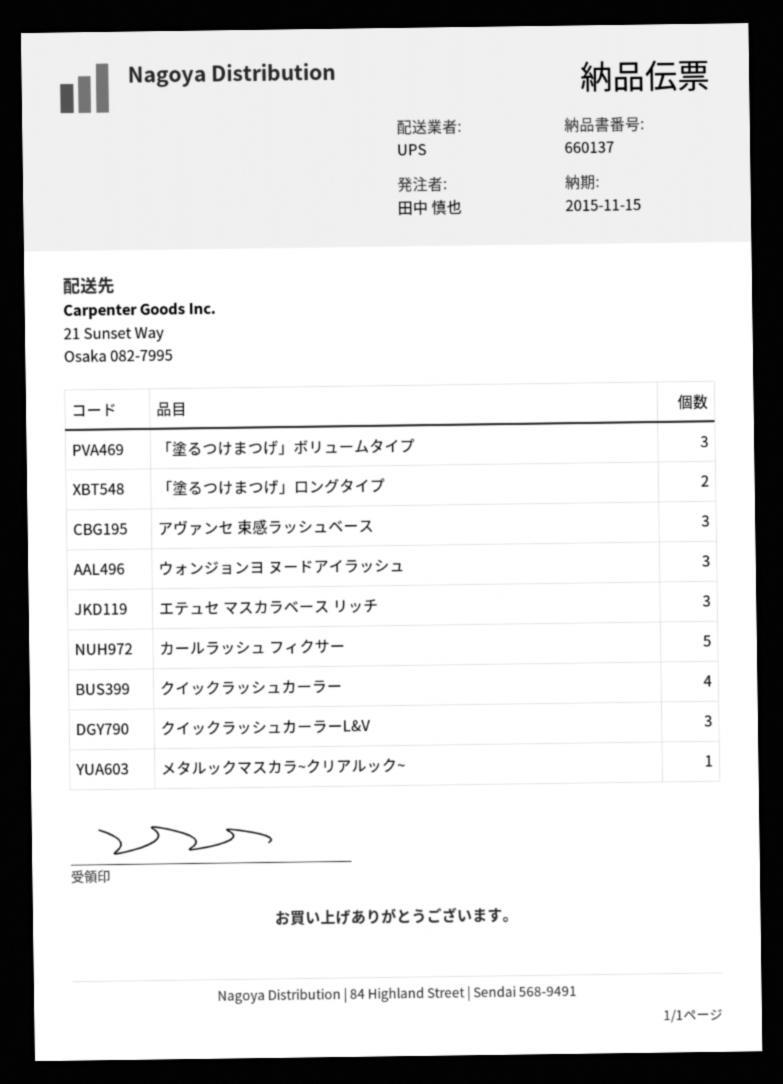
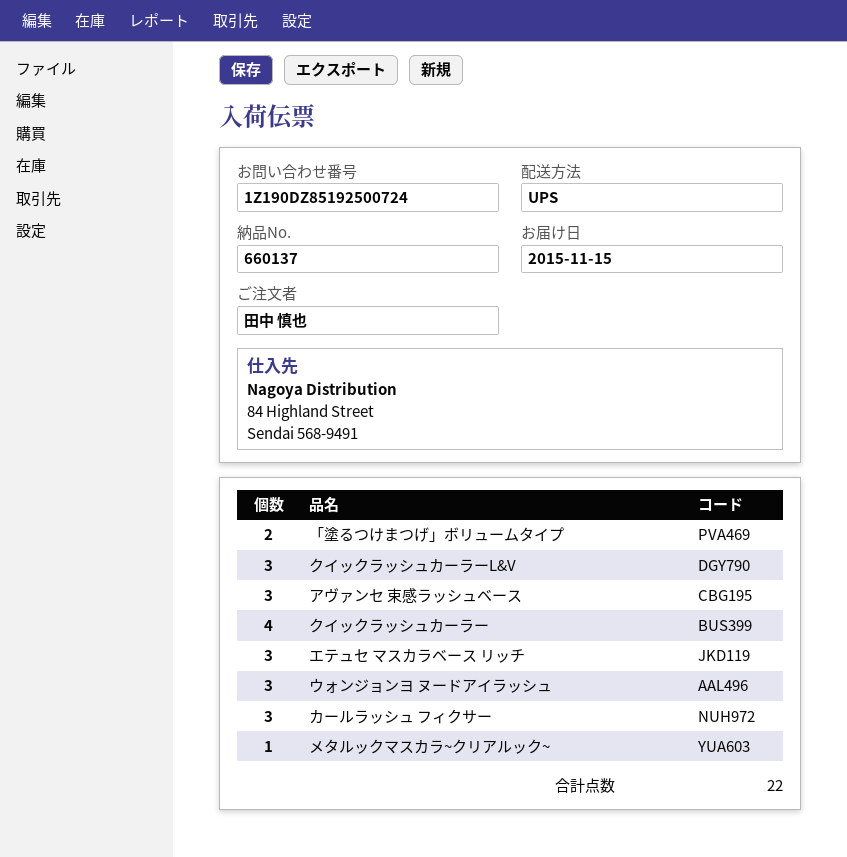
「塗るつけまつげ」ボリュームタイプ: 3 -> 2
「塗るつけまつげ」ロングタイプ: 2 -> none
カールラッシュ フィクサー: 5 -> 3

